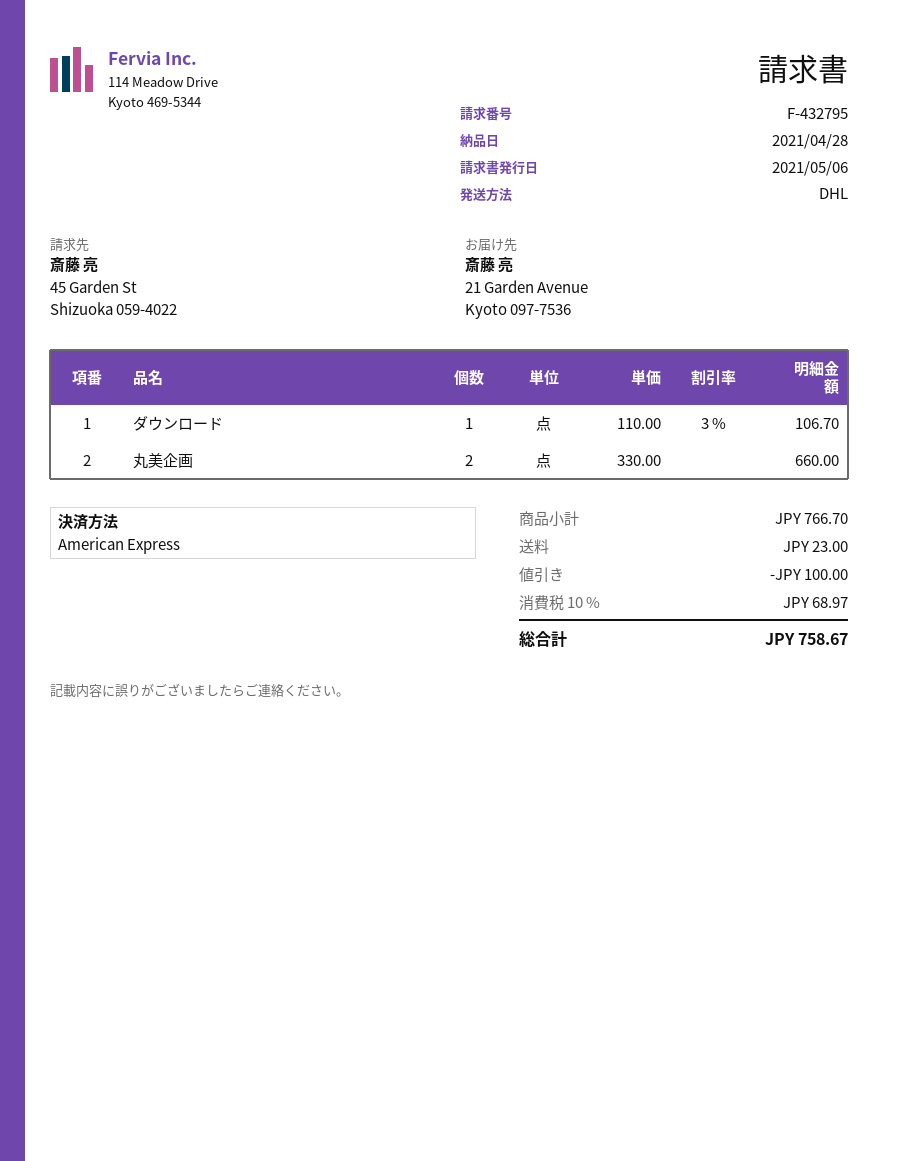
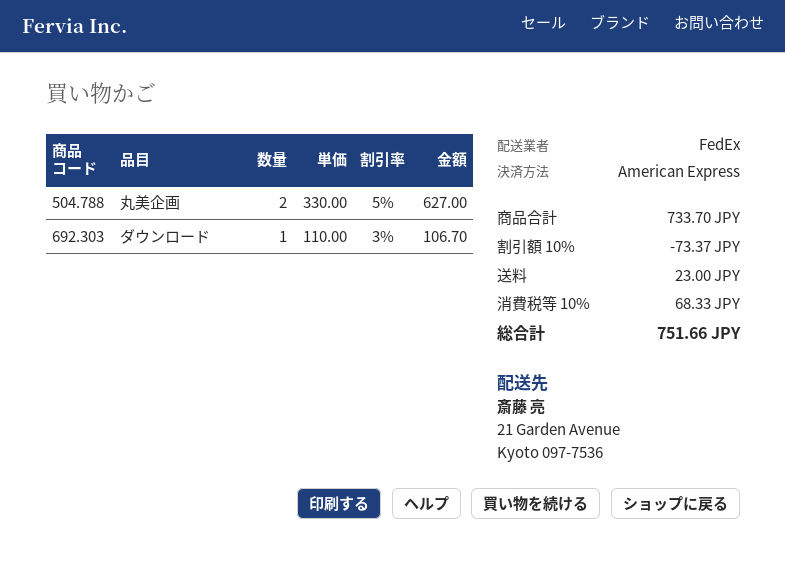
shipping method: DHL -> FedEx
丸美企画: 2 x 330.00 = 660.00 -> 2 x 330.00 - 5% = 627.00
subtotal: 766.70 -> 733.70
discount: 100.00 -> 73.37
tax: 10% = 68.97 -> 10% = 68.33
total: 758.67 -> 751.66

